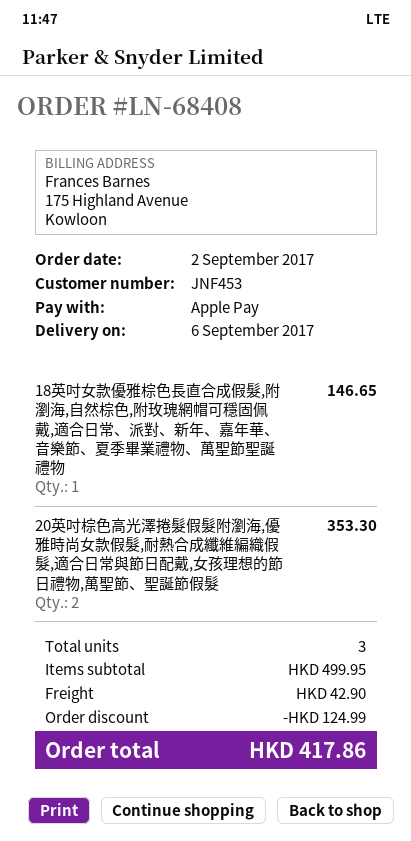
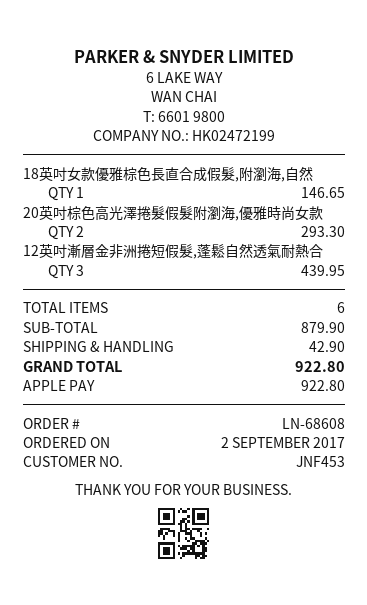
order number: LN-68408 -> LN-68608
20英吋棕色高光澤捲髮假髮附瀏海,優雅時尚女款假髮,耐熱合成纖維編織假髮,適合日常與節日配戴,女孩理想的節日禮物,萬聖節、聖誕節假髮: 2 for 353.30 -> 2 for 293.30
12英吋漸層金非洲捲短假髮,蓬鬆自然透氣耐熱合: none -> 3 for 439.95
total quantity: 3 -> 6
subtotal: 499.95 -> 879.90
discount: 124.99 -> none
total: 417.86 -> 922.80

